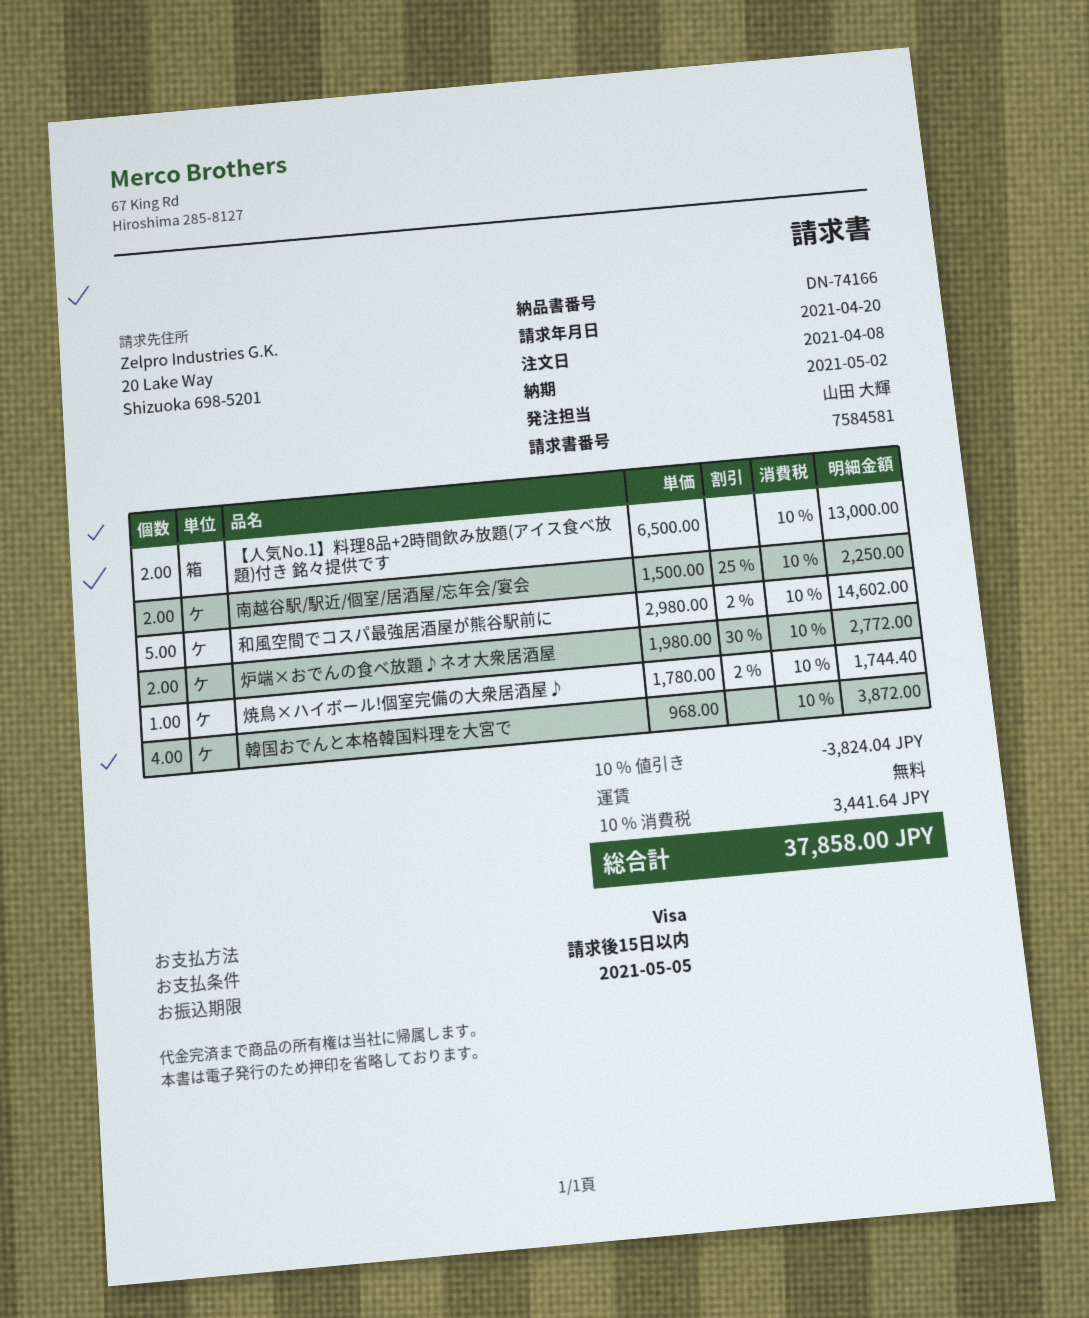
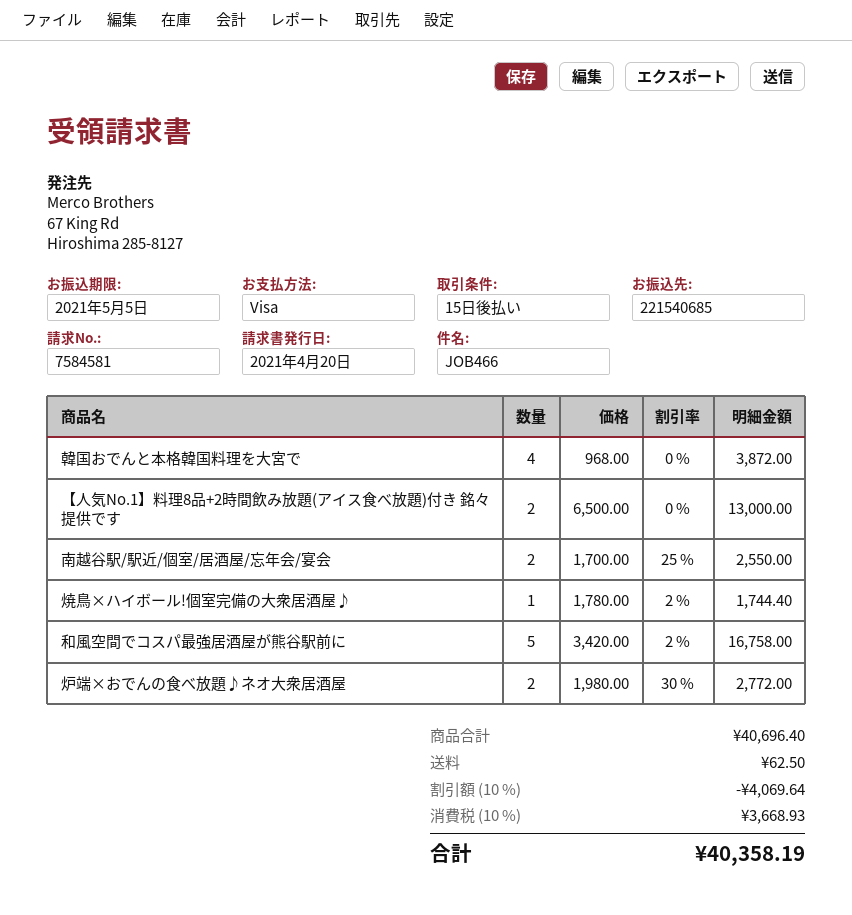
南越谷駅/駅近/個室/居酒屋/忘年会/宴会: 2 x 1500.00 - 25% = 2250.00 -> 2 x 1700.00 - 25% = 2550.00
和風空間でコスパ最強居酒屋が熊谷駅前に: 5 x 2980.00 - 2% = 14602.00 -> 5 x 3420.00 - 2% = 16758.00
discount: 10% = 3824.04 -> 10% = 4069.64
shipping: 0.00 -> 62.50
tax: 10% = 3441.64 -> 10% = 3668.93
total: 37858.00 -> 40358.19

